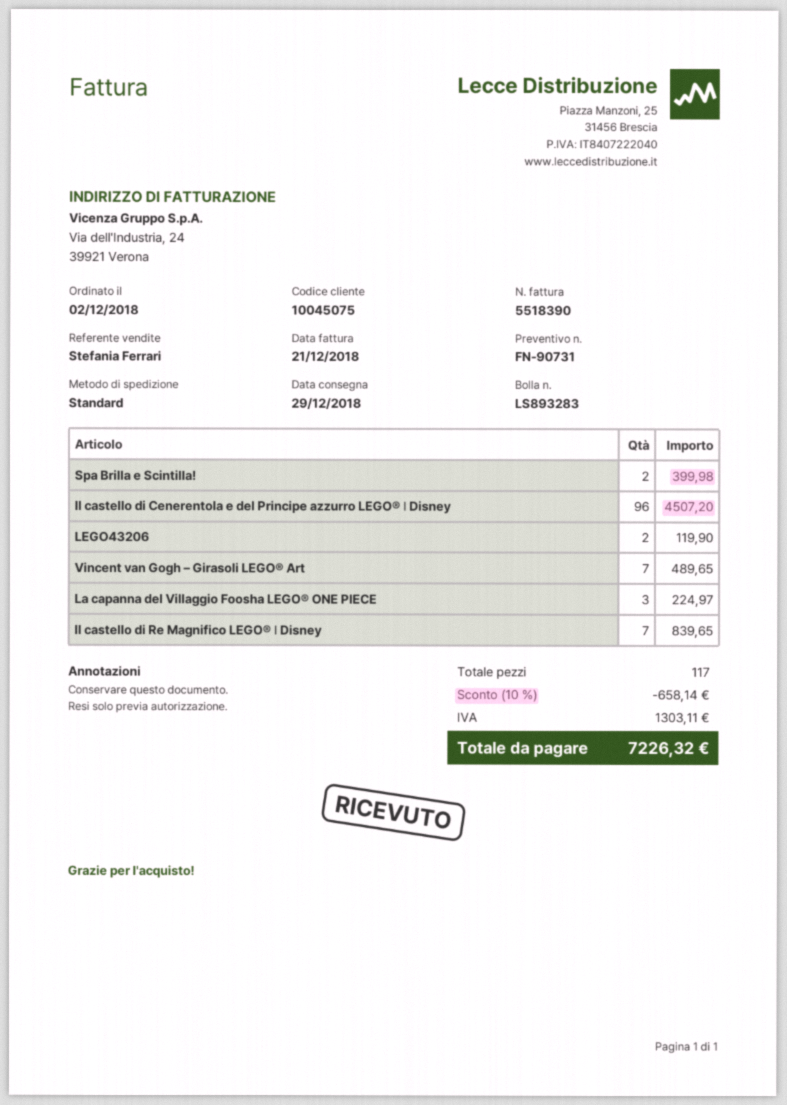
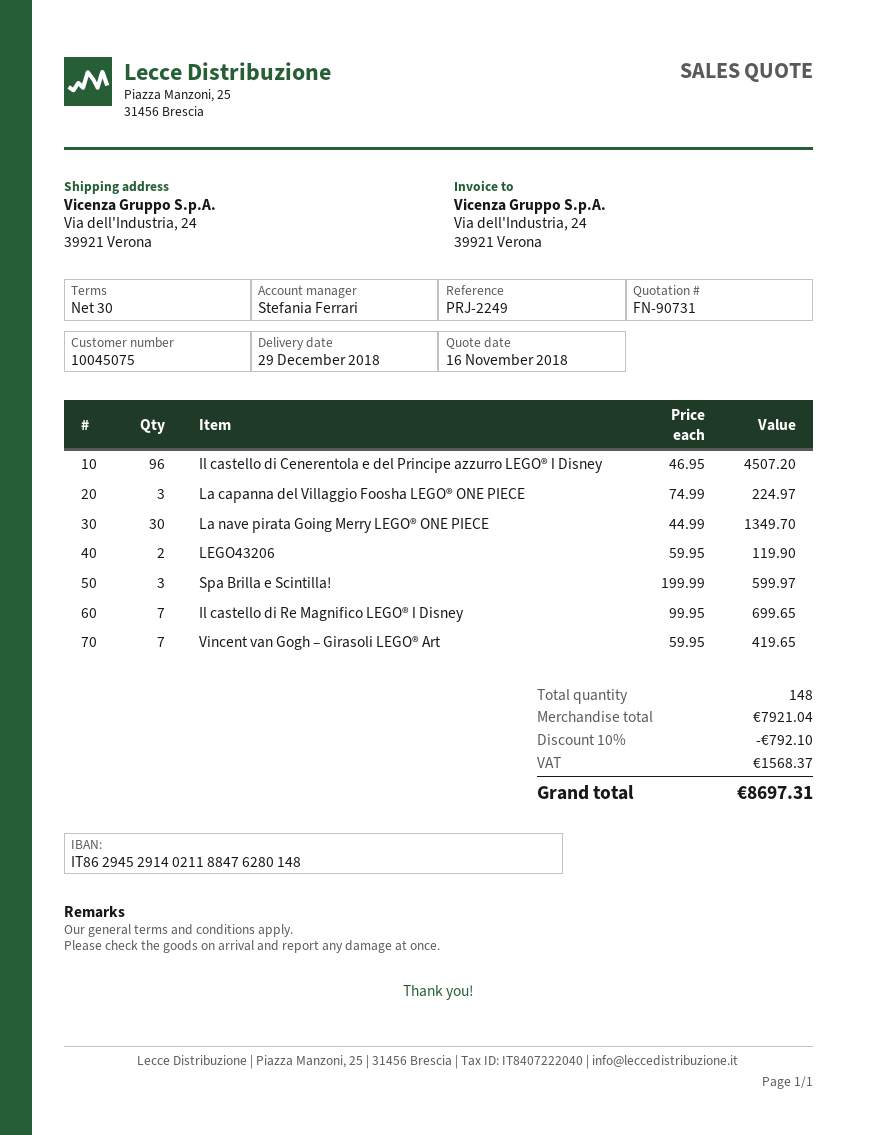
Spa Brilla e Scintilla!: 2 for 399.98 -> 3 for 599.97
Vincent van Gogh – Girasoli LEGO® Art: 7 for 489.65 -> 7 for 419.65
Il castello di Re Magnifico LEGO® ǀ Disney: 7 for 839.65 -> 7 for 699.65
La nave pirata Going Merry LEGO® ONE PIECE: none -> 30 for 1349.70
total quantity: 117 -> 148
discount: 10% = 658.14 -> 10% = 792.10
tax: 1303.11 -> 1568.37
total: 7226.32 -> 8697.31

